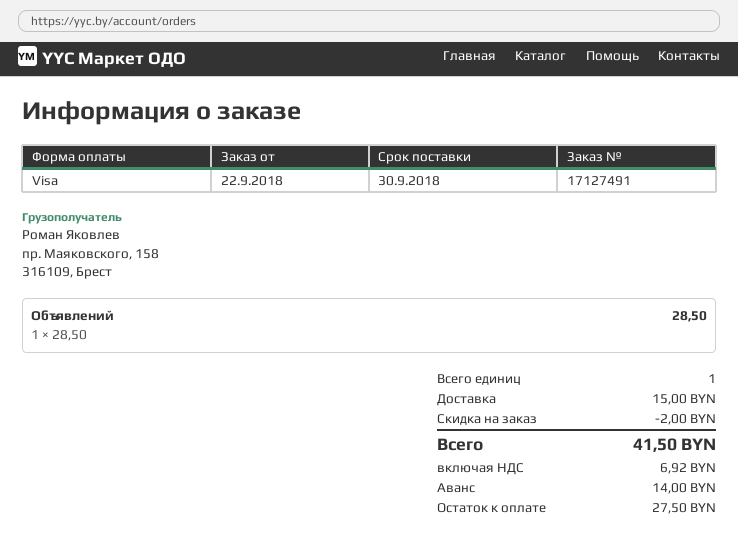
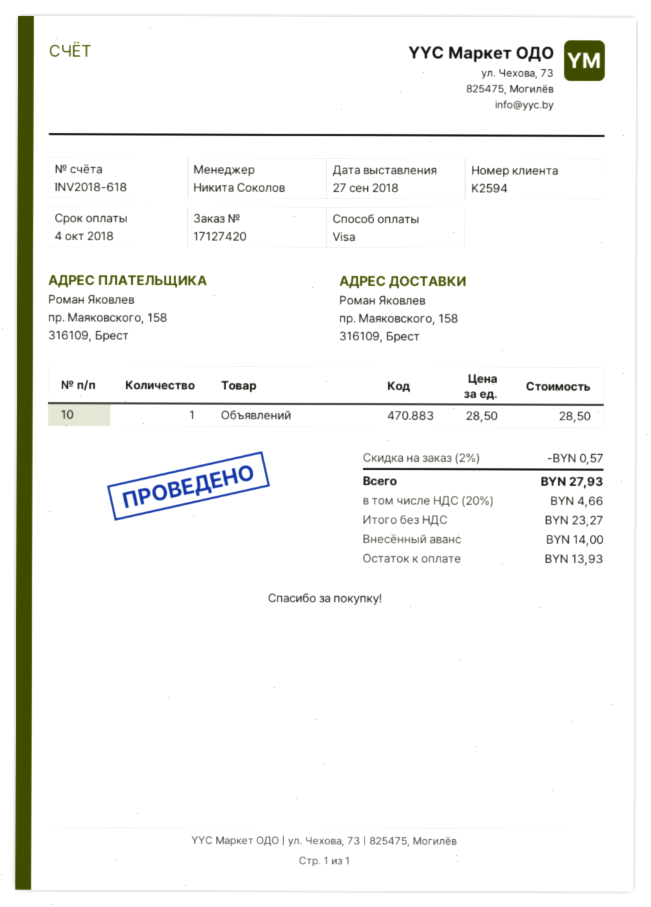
order number: 17127491 -> 17127420
discount: 2.00 -> 0.57
shipping: 15.00 -> none
tax: 6.92 -> 4.66
total: 41.50 -> 27.93
balance: 27.50 -> 13.93

